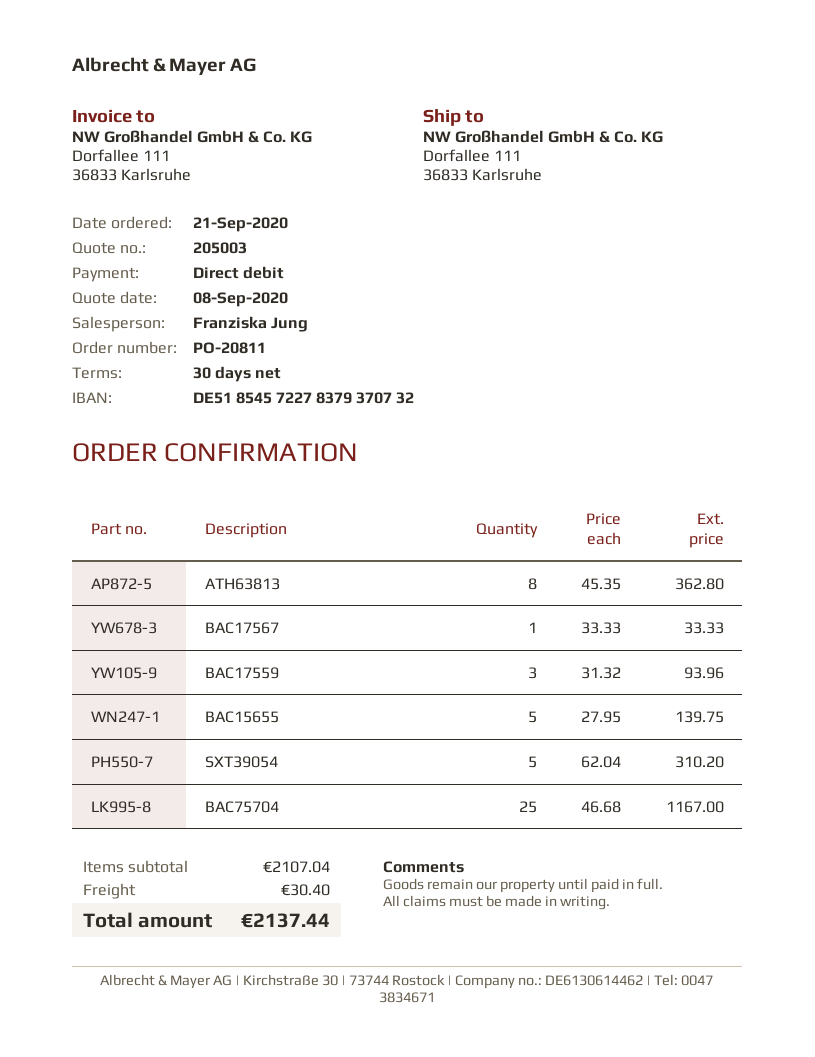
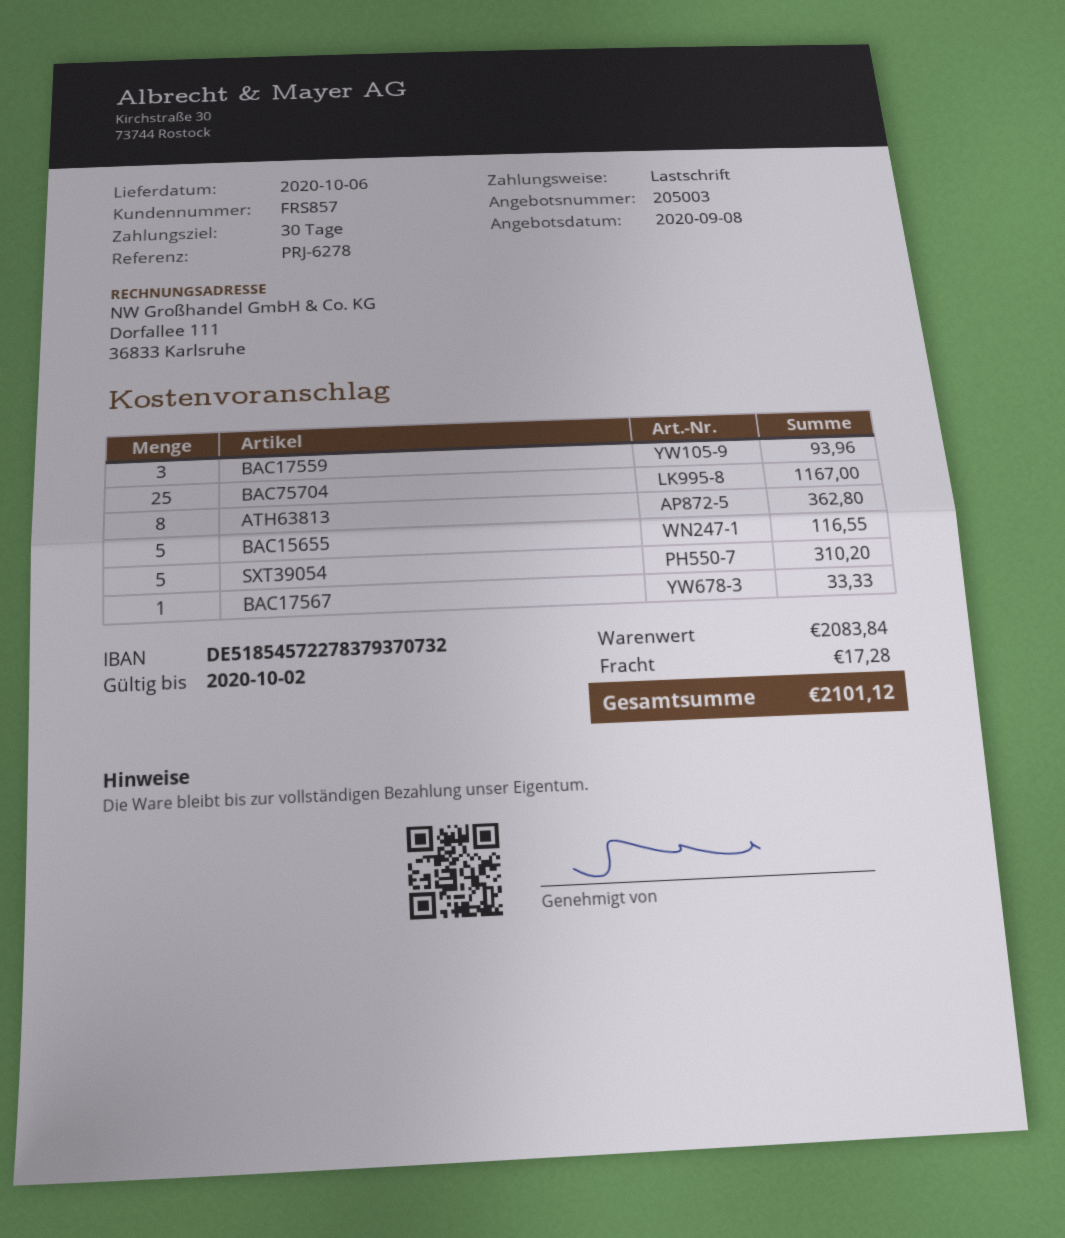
BAC15655: 5 for 139.75 -> 5 for 116.55
subtotal: 2107.04 -> 2083.84
shipping: 30.40 -> 17.28
total: 2137.44 -> 2101.12

